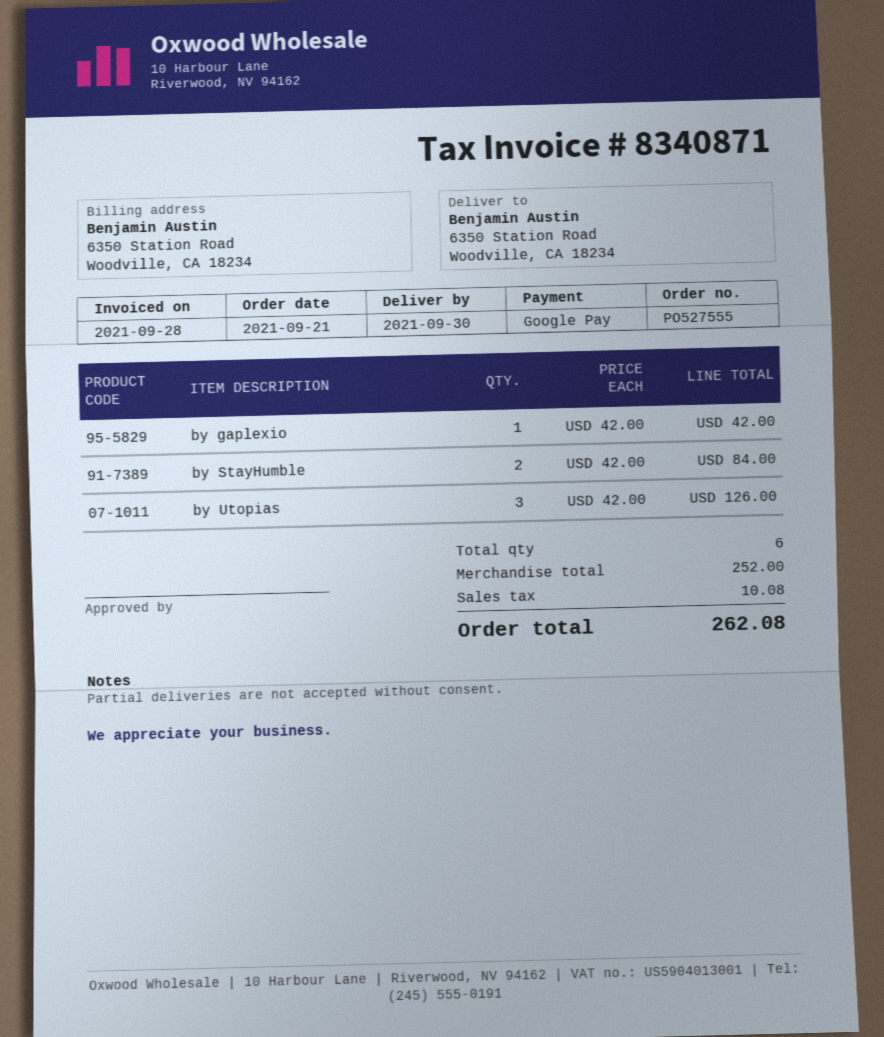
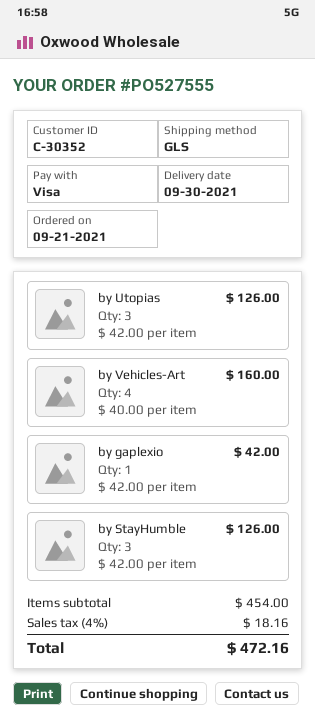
payment method: Google Pay -> Visa
by StayHumble: 2 x 42.00 = 84.00 -> 3 x 42.00 = 126.00
by Vehicles-Art: none -> 4 x 40.00 = 160.00
subtotal: 252.00 -> 454.00
tax: 10.08 -> 18.16
total: 262.08 -> 472.16

